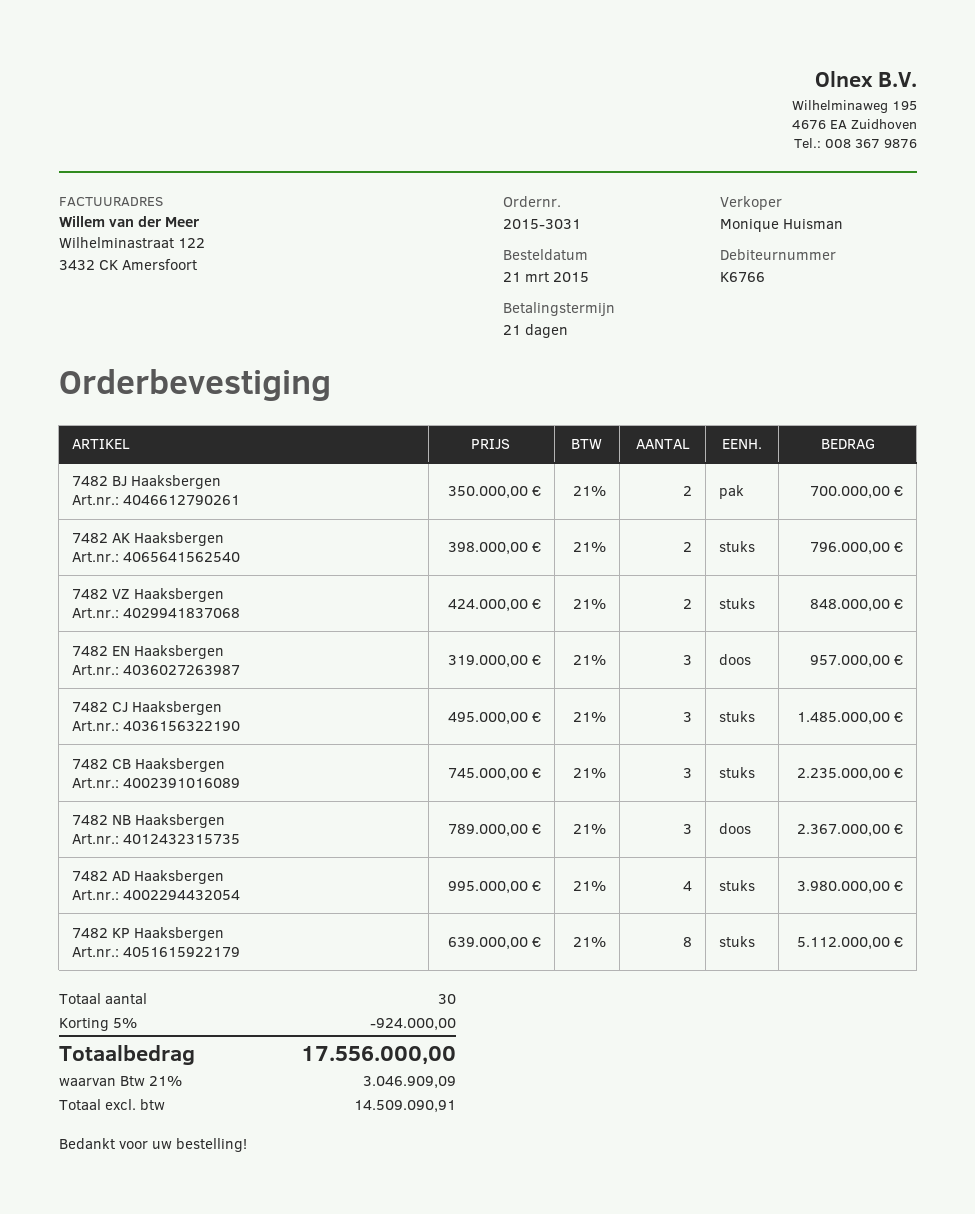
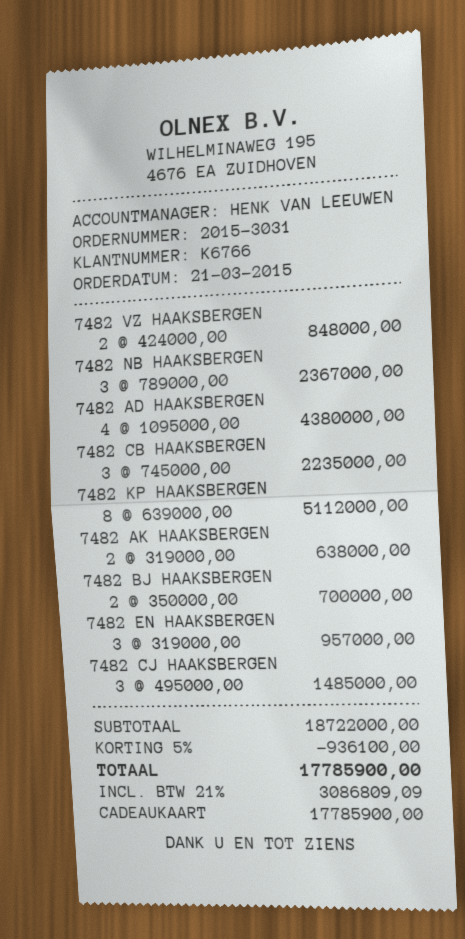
sales rep: Monique Huisman -> HENK VAN LEEUWEN
7482 AK Haaksbergen: 2 x 398000.00 = 796000.00 -> 2 x 319000.00 = 638000.00
7482 AD Haaksbergen: 4 x 995000.00 = 3980000.00 -> 4 x 1095000.00 = 4380000.00
discount: 5% = 924000.00 -> 5% = 936100.00
tax: 21% = 3046909.09 -> 21% = 3086809.09
total: 17556000.00 -> 17785900.00

